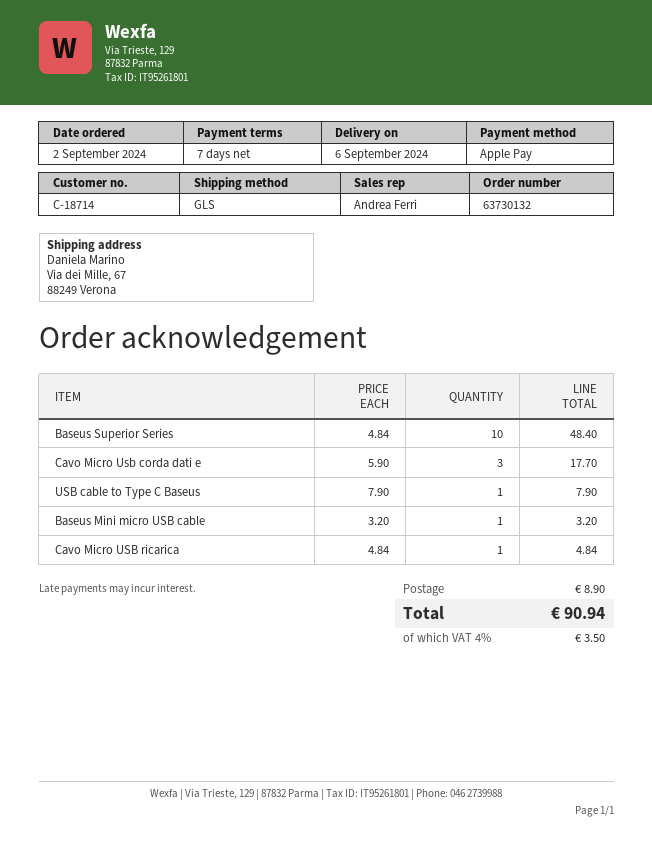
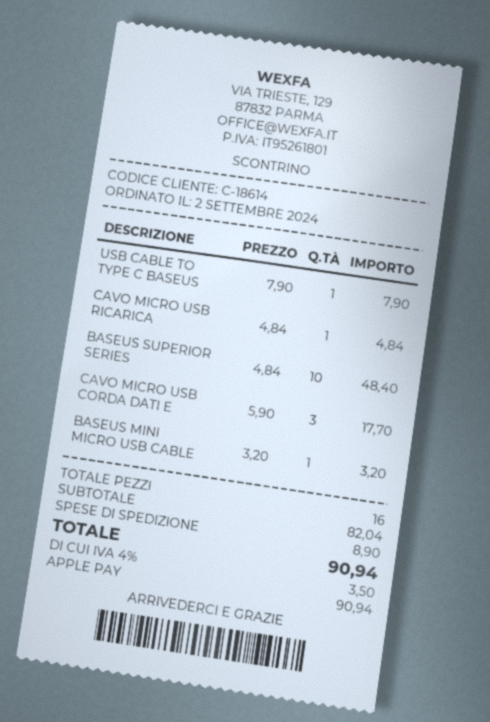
customer number: C-18714 -> C-18614

